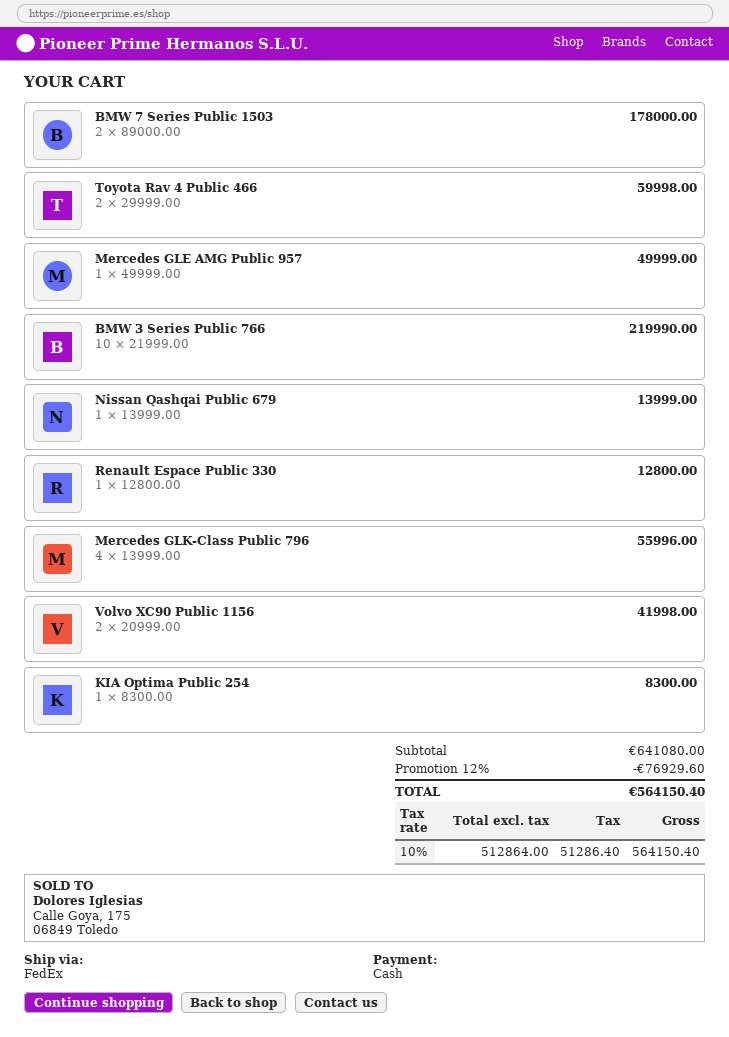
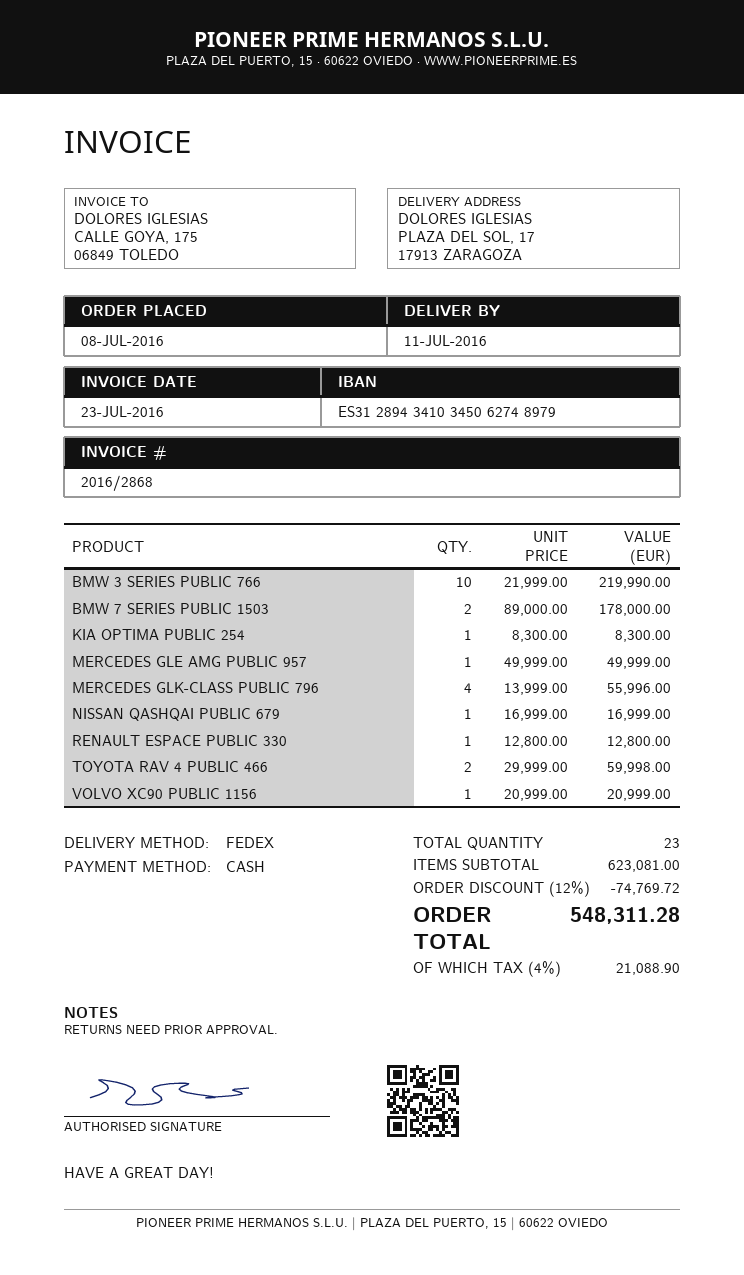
Nissan Qashqai Public 679: 1 x 13999.00 = 13999.00 -> 1 x 16999.00 = 16999.00
Volvo XC90 Public 1156: 2 x 20999.00 = 41998.00 -> 1 x 20999.00 = 20999.00
subtotal: 641080.00 -> 623081.00
discount: 12% = 76929.60 -> 12% = 74769.72
tax: 10% = 51286.40 -> 4% = 21088.90
total: 564150.40 -> 548311.28

